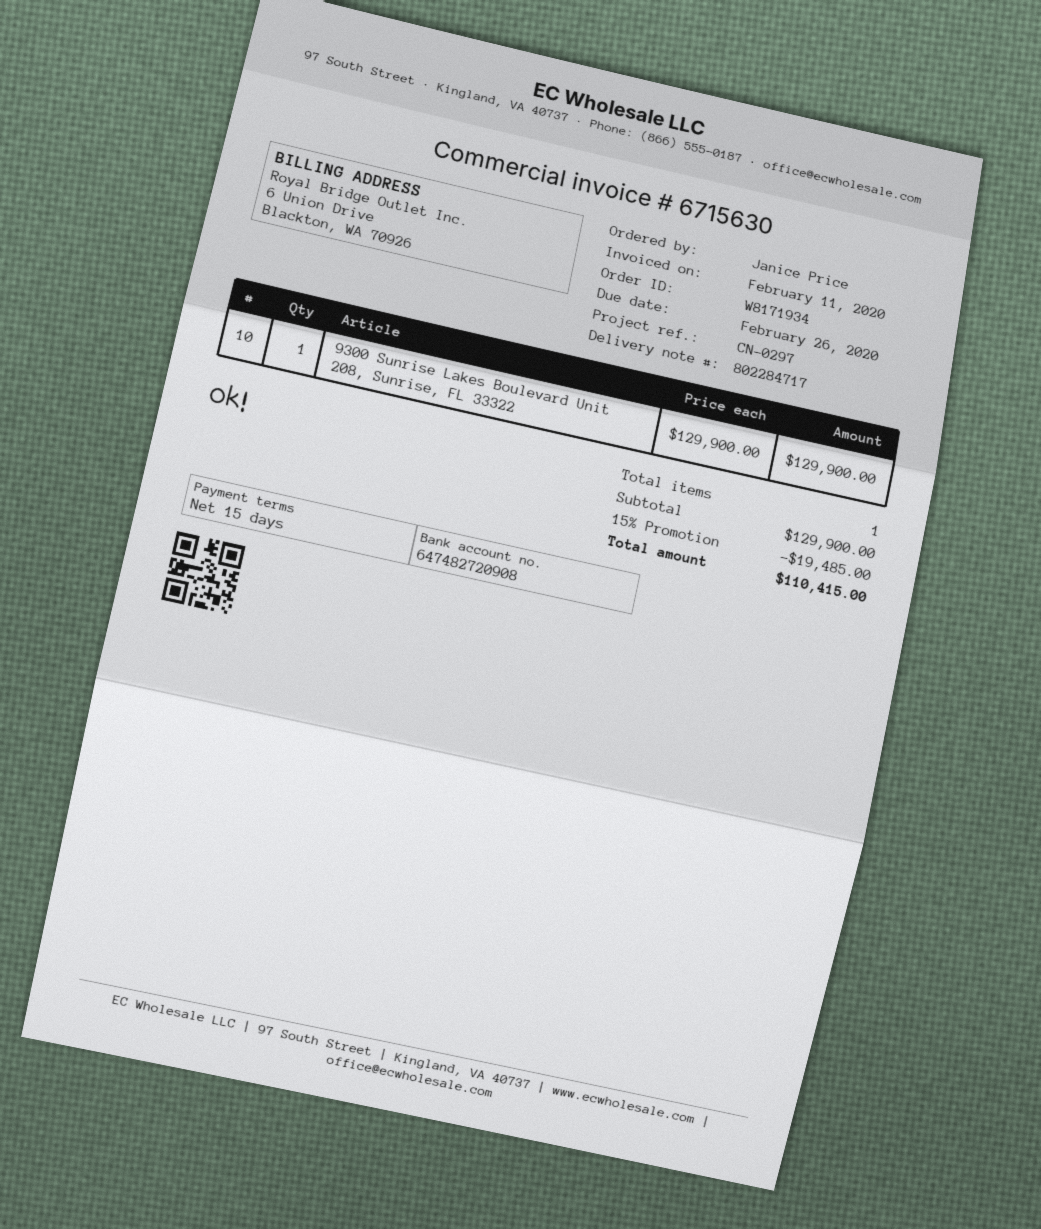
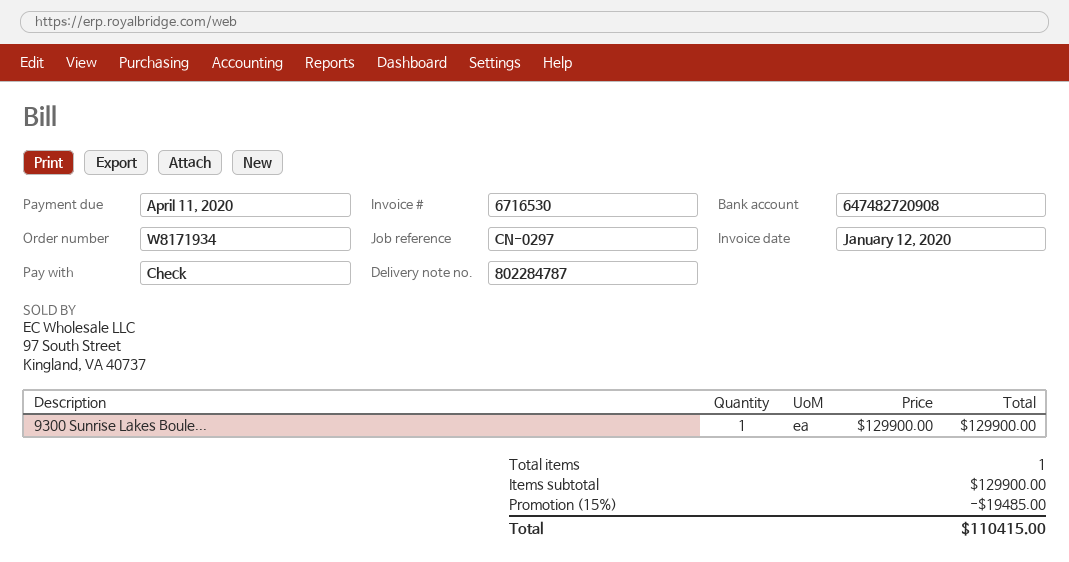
delivery note number: 802284717 -> 802284787
invoice number: 6715630 -> 6716530
invoice date: 2020-02-11 -> 2020-01-12
due date: 2020-02-26 -> 2020-04-11

